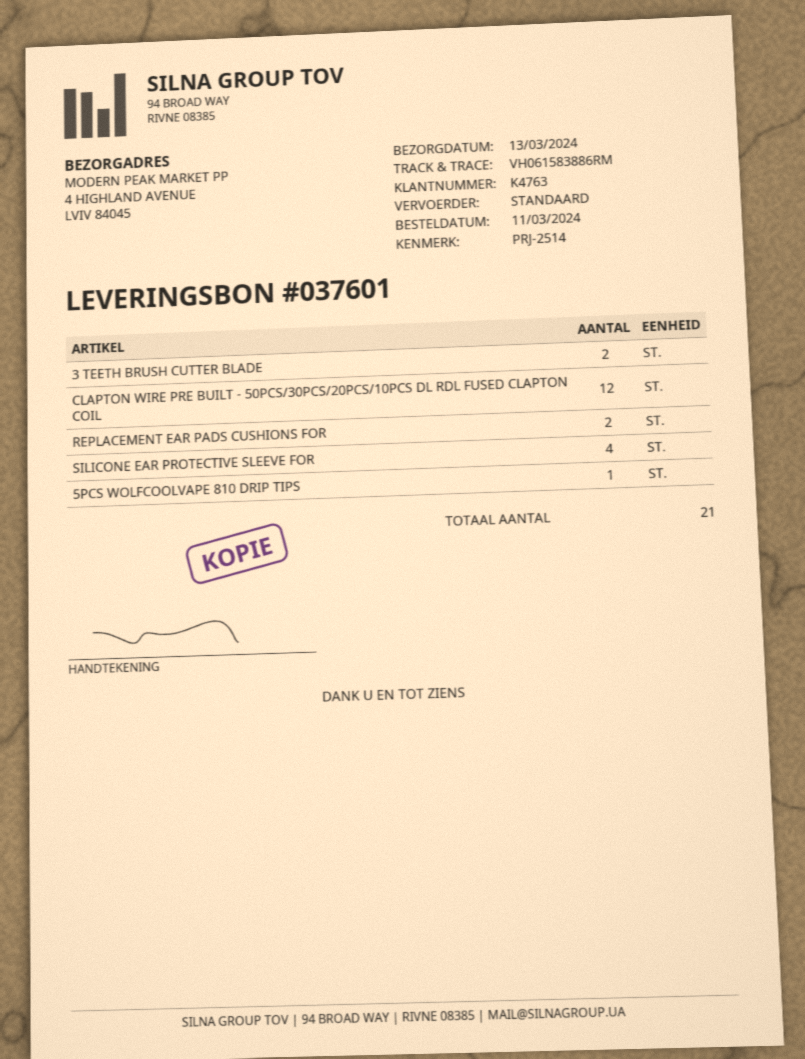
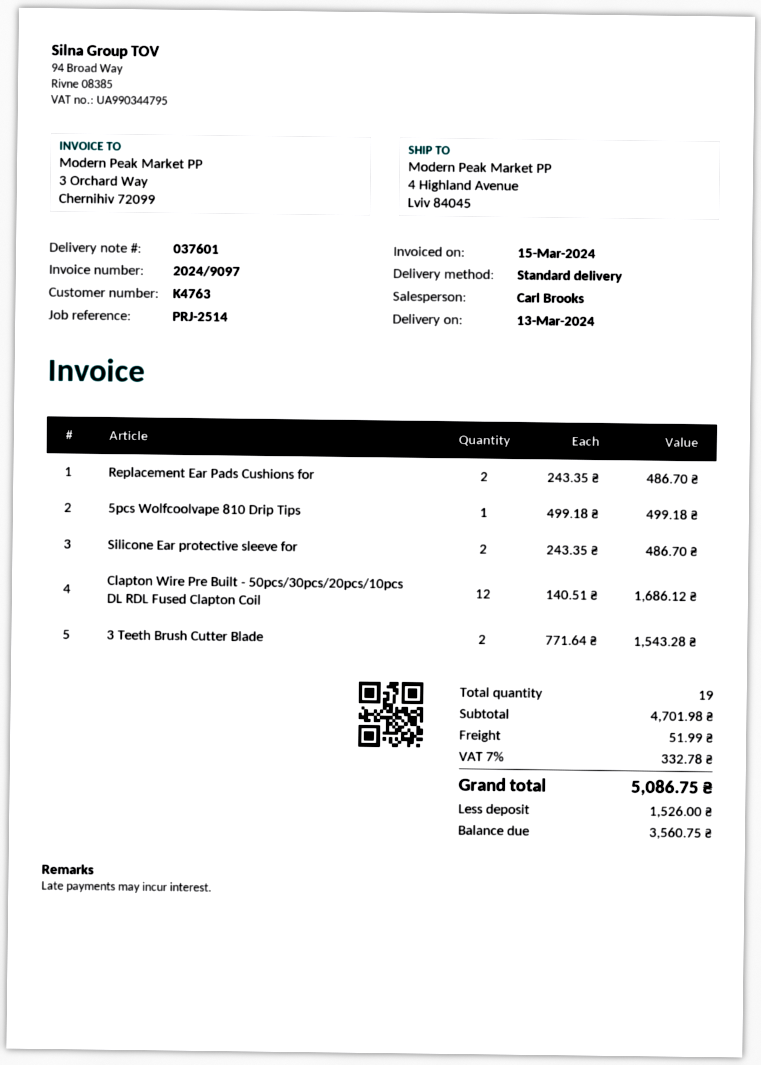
SILICONE EAR PROTECTIVE SLEEVE FOR: 4 -> 2
total quantity: 21 -> 19

